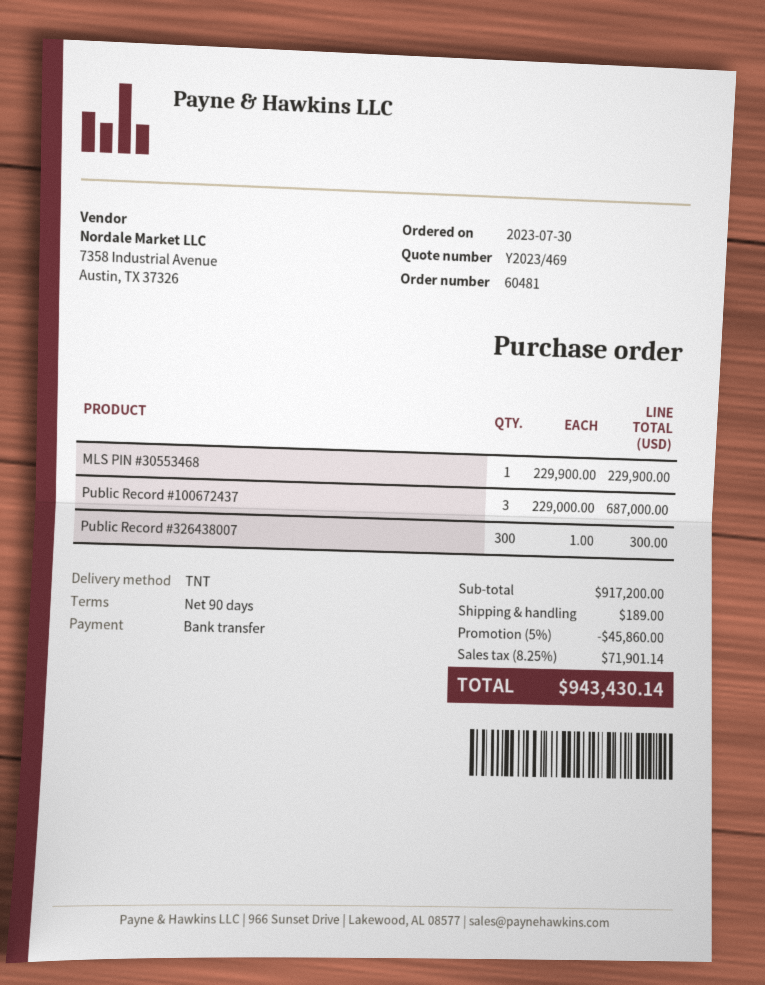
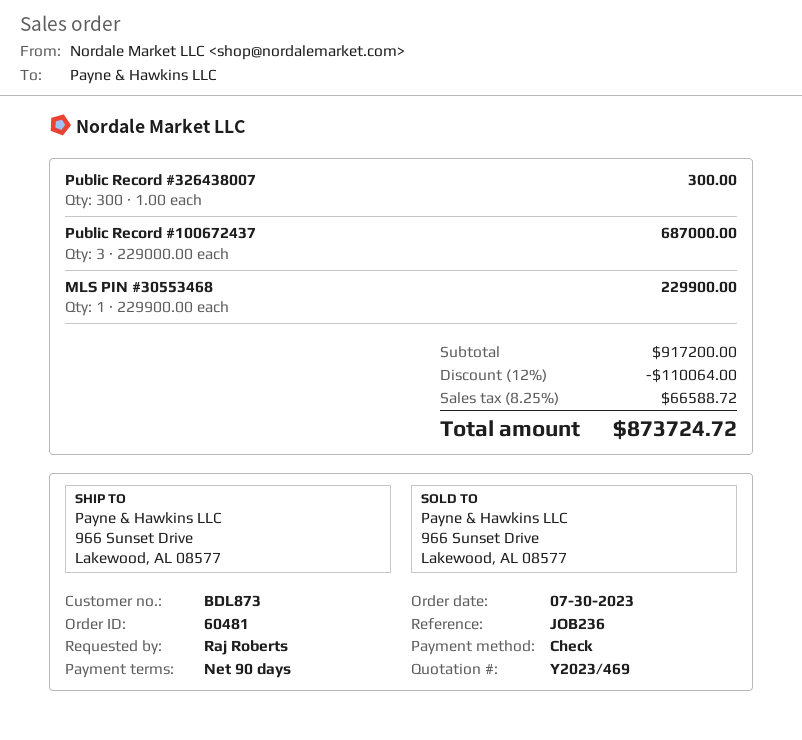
payment method: bank transfer -> cheque
discount: 5% = 45860.00 -> 12% = 110064.00
shipping: 189.00 -> none
tax: 8.25% = 71901.14 -> 8.25% = 66588.72
total: 943430.14 -> 873724.72

